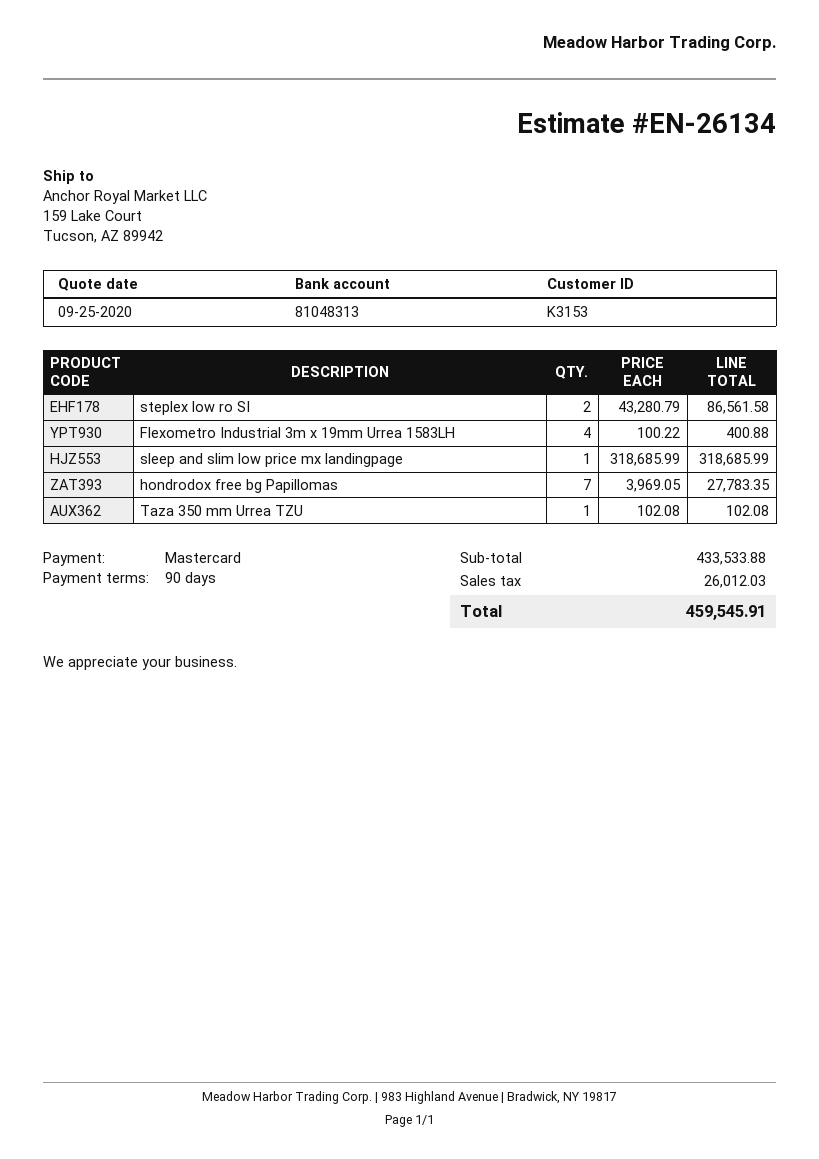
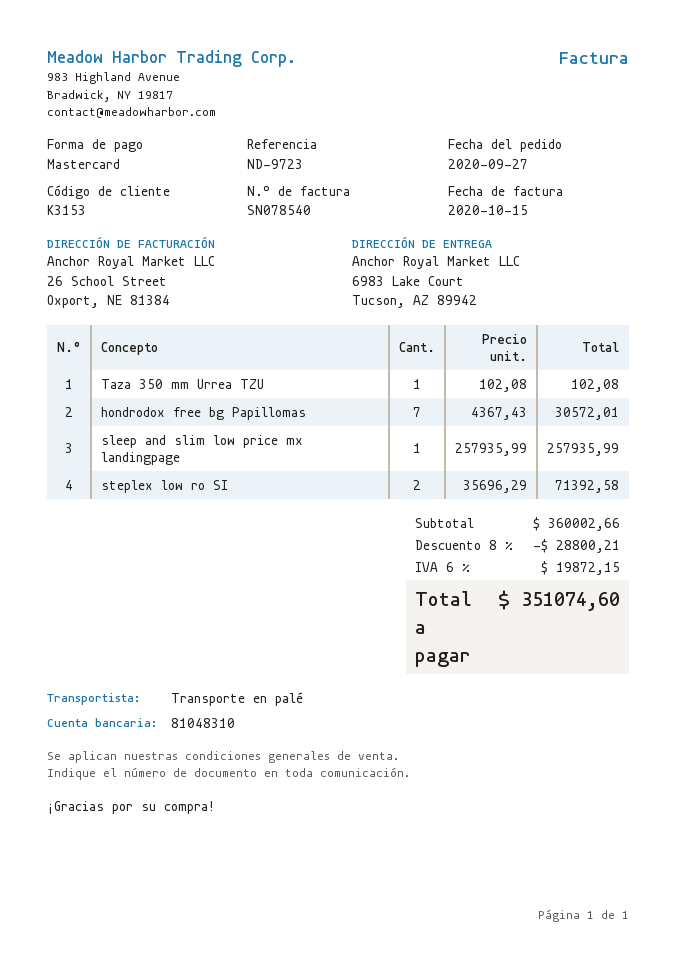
bank account: 81048313 -> 81048310
ship to: 159 Lake Court, Tucson, AZ 89942 -> 6983 Lake Court, Tucson, AZ 89942
steplex low ro SI: 2 x 43280.79 = 86561.58 -> 2 x 35696.29 = 71392.58
Flexometro Industrial 3m x 19mm Urrea 1583LH: 4 x 100.22 = 400.88 -> none
sleep and slim low price mx landingpage: 1 x 318685.99 = 318685.99 -> 1 x 257935.99 = 257935.99
hondrodox free bg Papillomas: 7 x 3969.05 = 27783.35 -> 7 x 4367.43 = 30572.01
subtotal: 433533.88 -> 360002.66
discount: none -> 8% = 28800.21
tax: 26012.03 -> 19872.15
total: 459545.91 -> 351074.60

